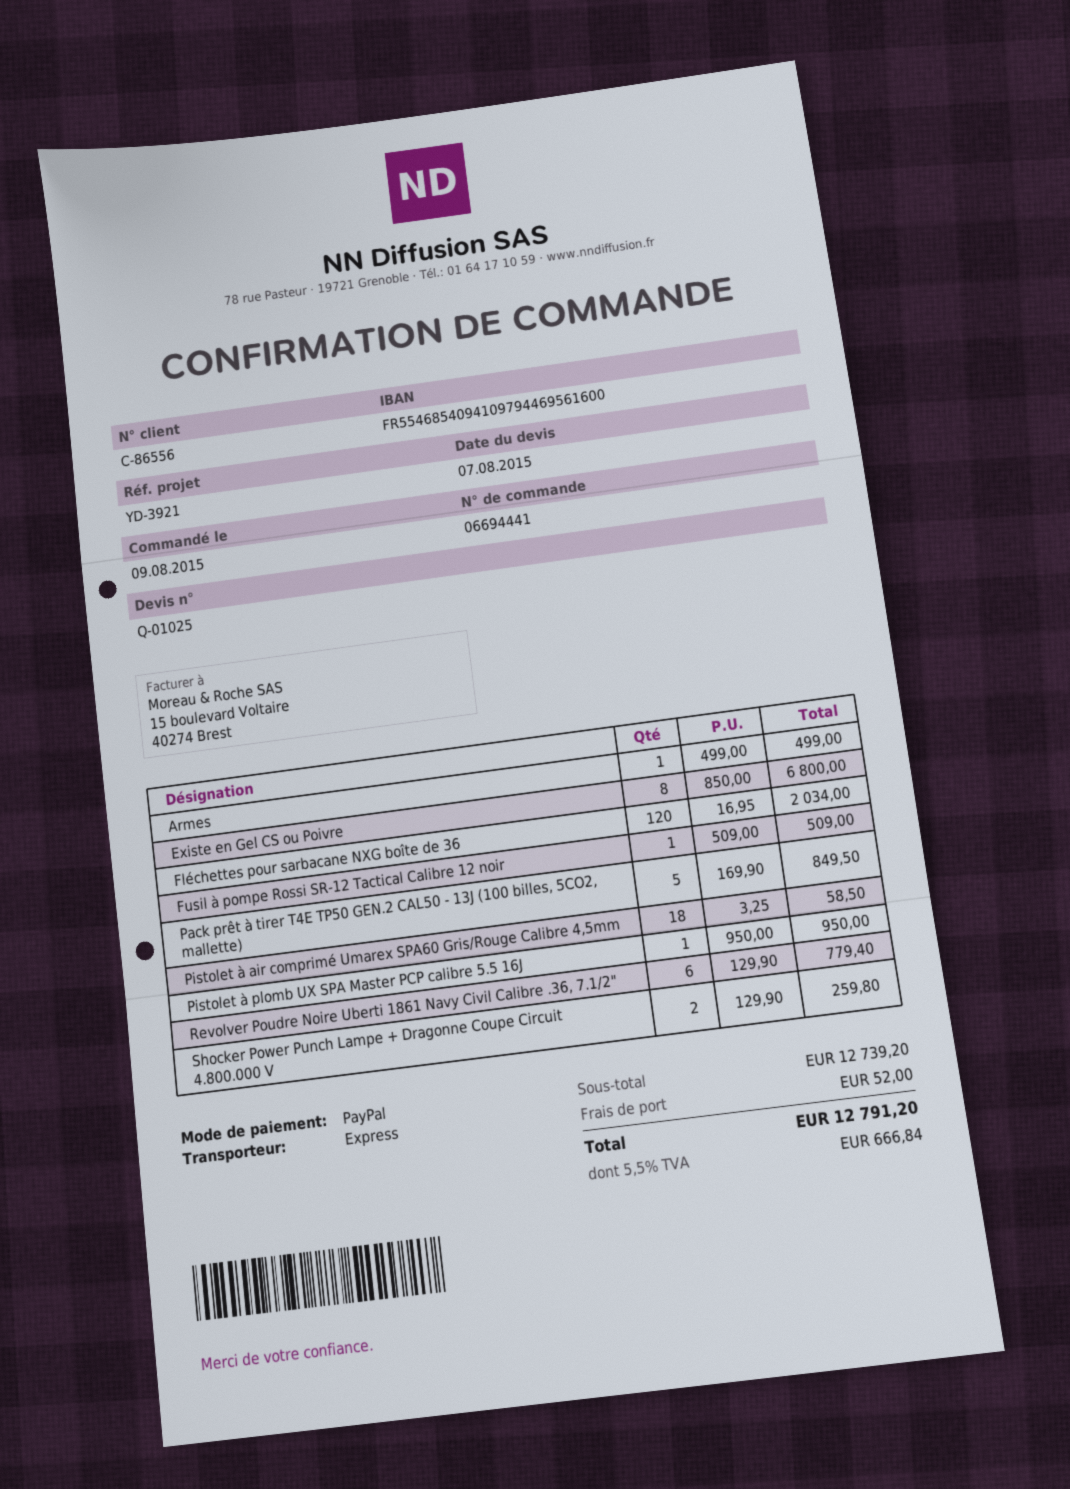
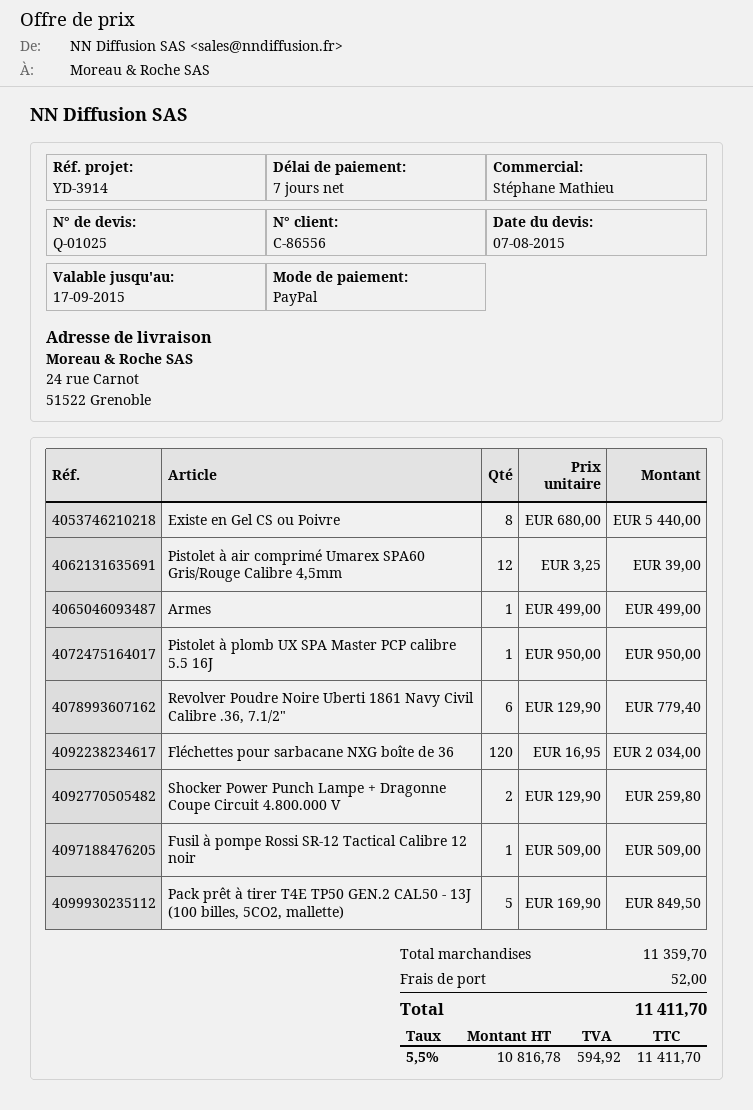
reference: YD-3921 -> YD-3914
Existe en Gel CS ou Poivre: 8 x 850.00 = 6800.00 -> 8 x 680.00 = 5440.00
Pistolet à air comprimé Umarex SPA60 Gris/Rouge Calibre 4,5mm: 18 x 3.25 = 58.50 -> 12 x 3.25 = 39.00
subtotal: 12739.20 -> 11359.70
tax: 5.5% = 666.84 -> 5.5% = 594.92
total: 12791.20 -> 11411.70

